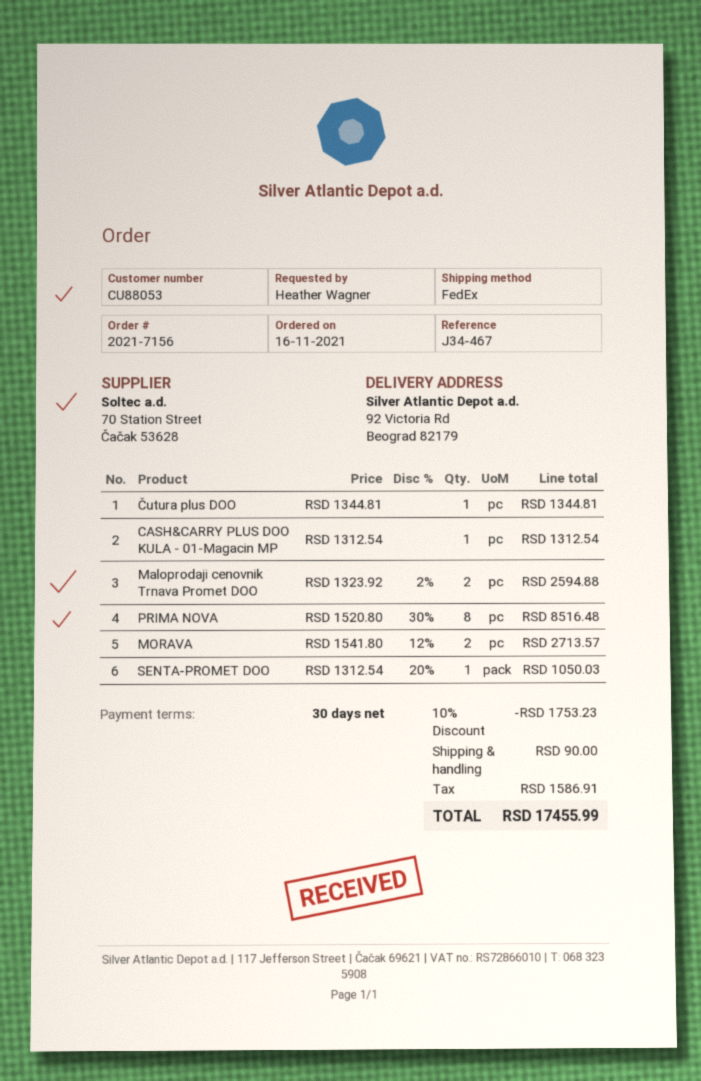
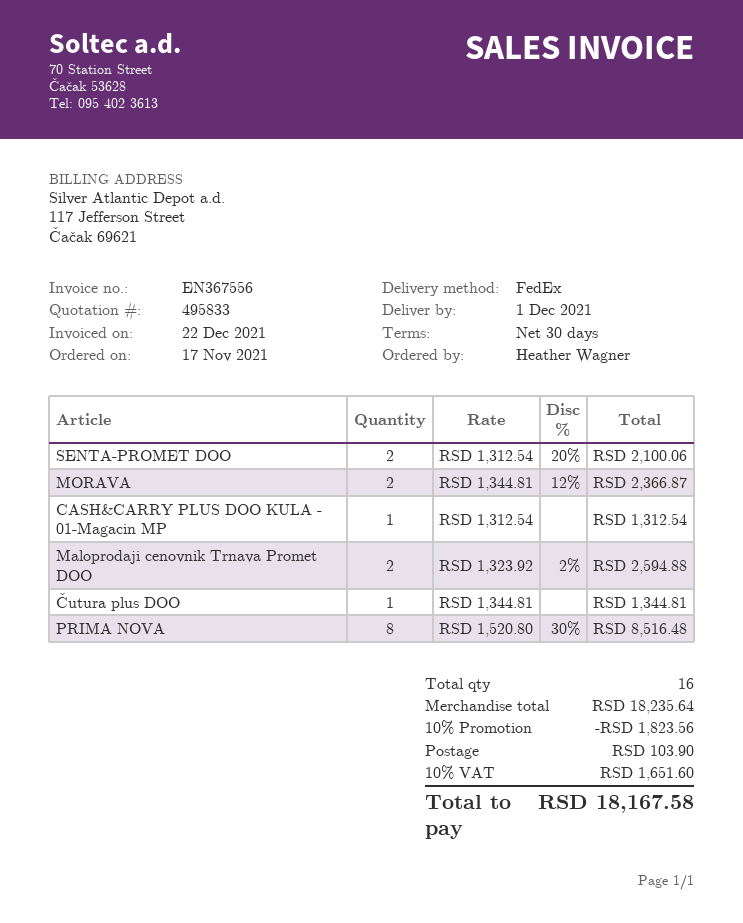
order date: 2021-11-16 -> 2021-11-17
MORAVA: 2 x 1541.80 - 12% = 2713.57 -> 2 x 1344.81 - 12% = 2366.87
SENTA-PROMET DOO: 1 x 1312.54 - 20% = 1050.03 -> 2 x 1312.54 - 20% = 2100.06
discount: 10% = 1753.23 -> 10% = 1823.56
shipping: 90.00 -> 103.90
tax: 1586.91 -> 1651.60
total: 17455.99 -> 18167.58

